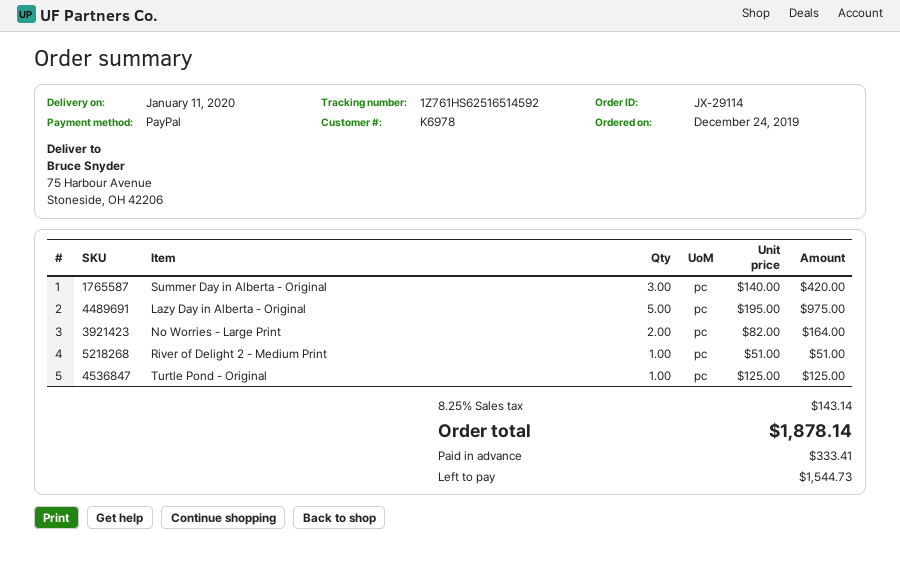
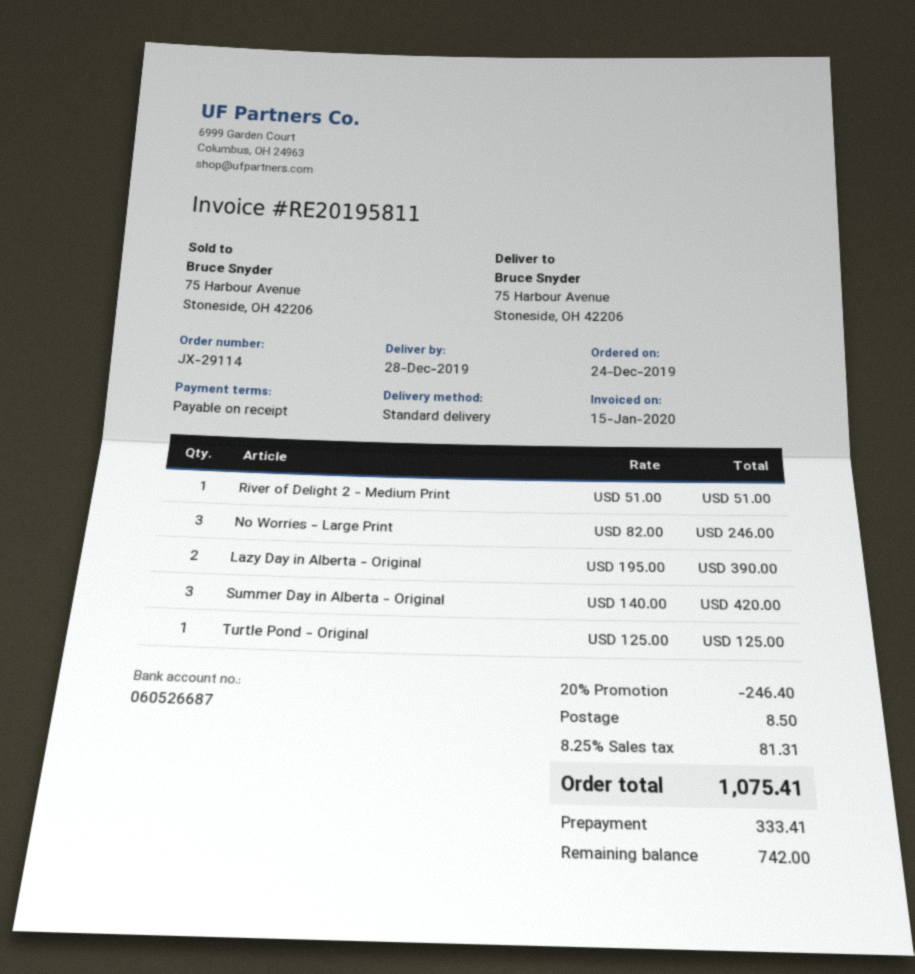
delivery date: 2020-01-11 -> 2019-12-28
Lazy Day in Alberta - Original: 5 x 195.00 = 975.00 -> 2 x 195.00 = 390.00
No Worries - Large Print: 2 x 82.00 = 164.00 -> 3 x 82.00 = 246.00
discount: none -> 20% = 246.40
shipping: none -> 8.50
tax: 8.25% = 143.14 -> 8.25% = 81.31
total: 1878.14 -> 1075.41
balance: 1544.73 -> 742.00

